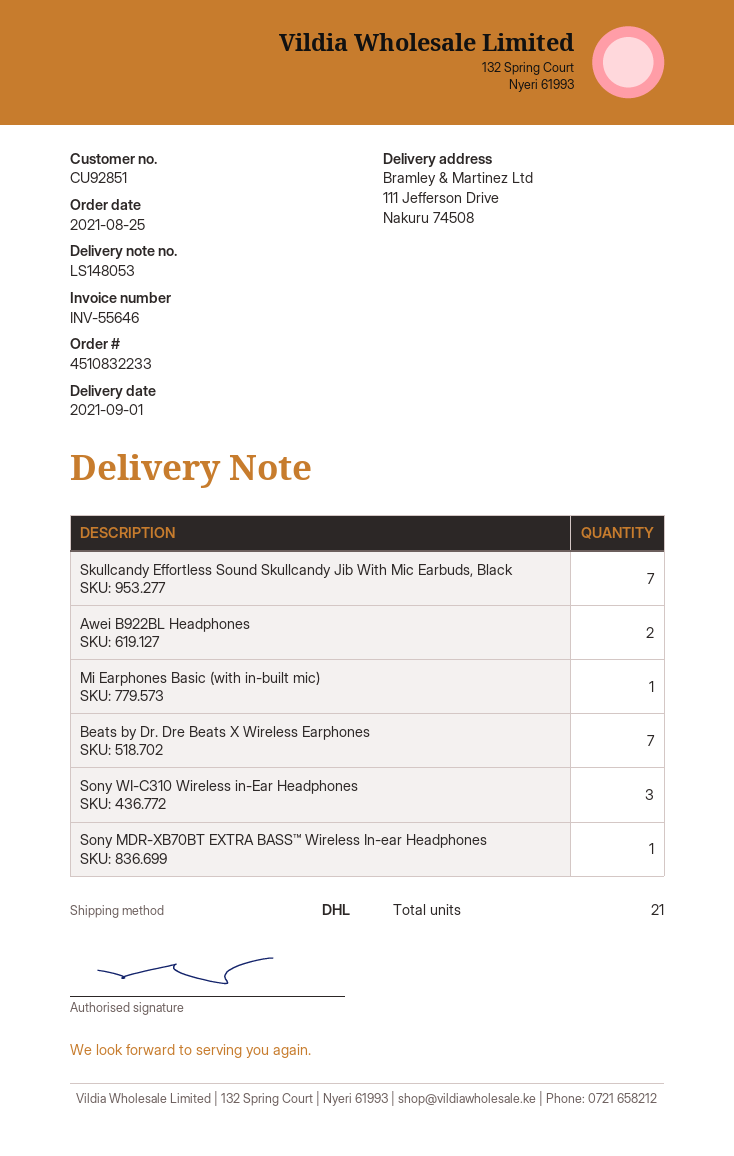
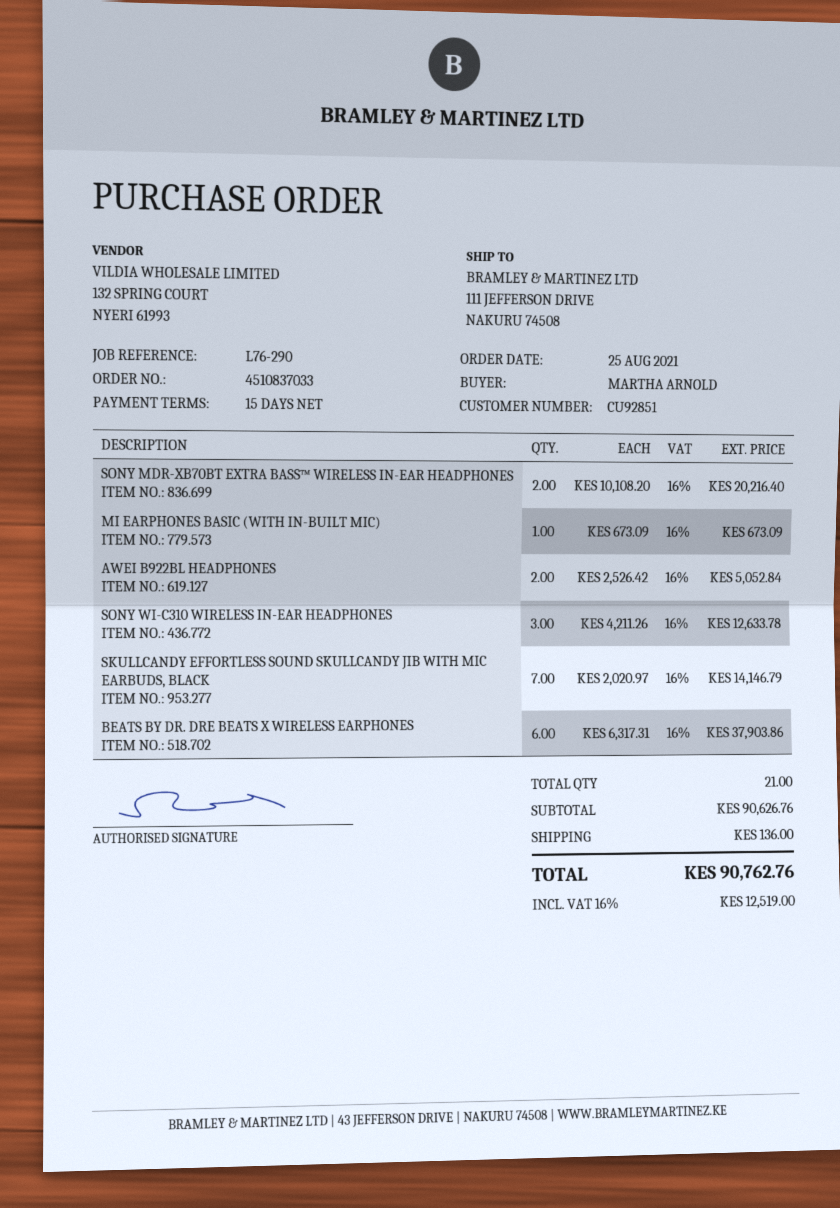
order number: 4510832233 -> 4510837033
Beats by Dr. Dre Beats X Wireless Earphones: 7 -> 6
Sony MDR-XB70BT EXTRA BASS™ Wireless In-ear Headphones: 1 -> 2

